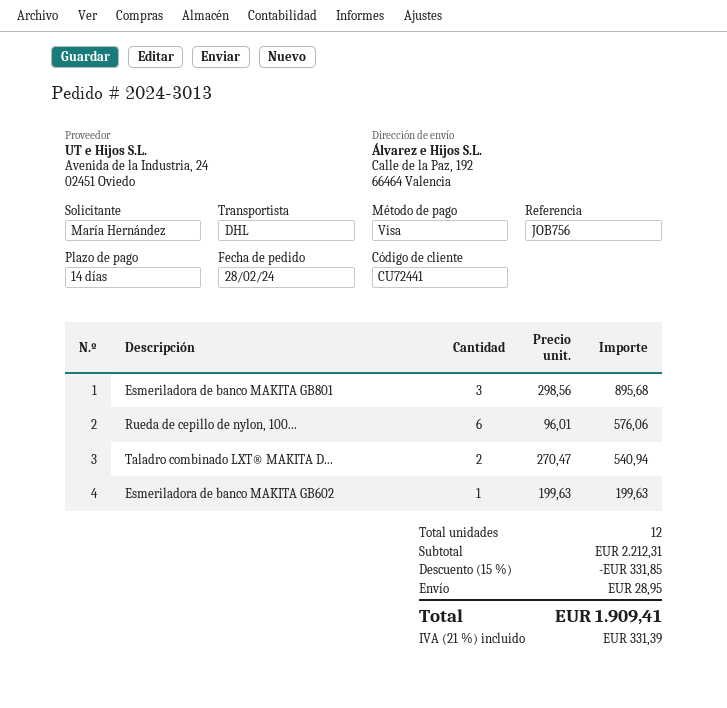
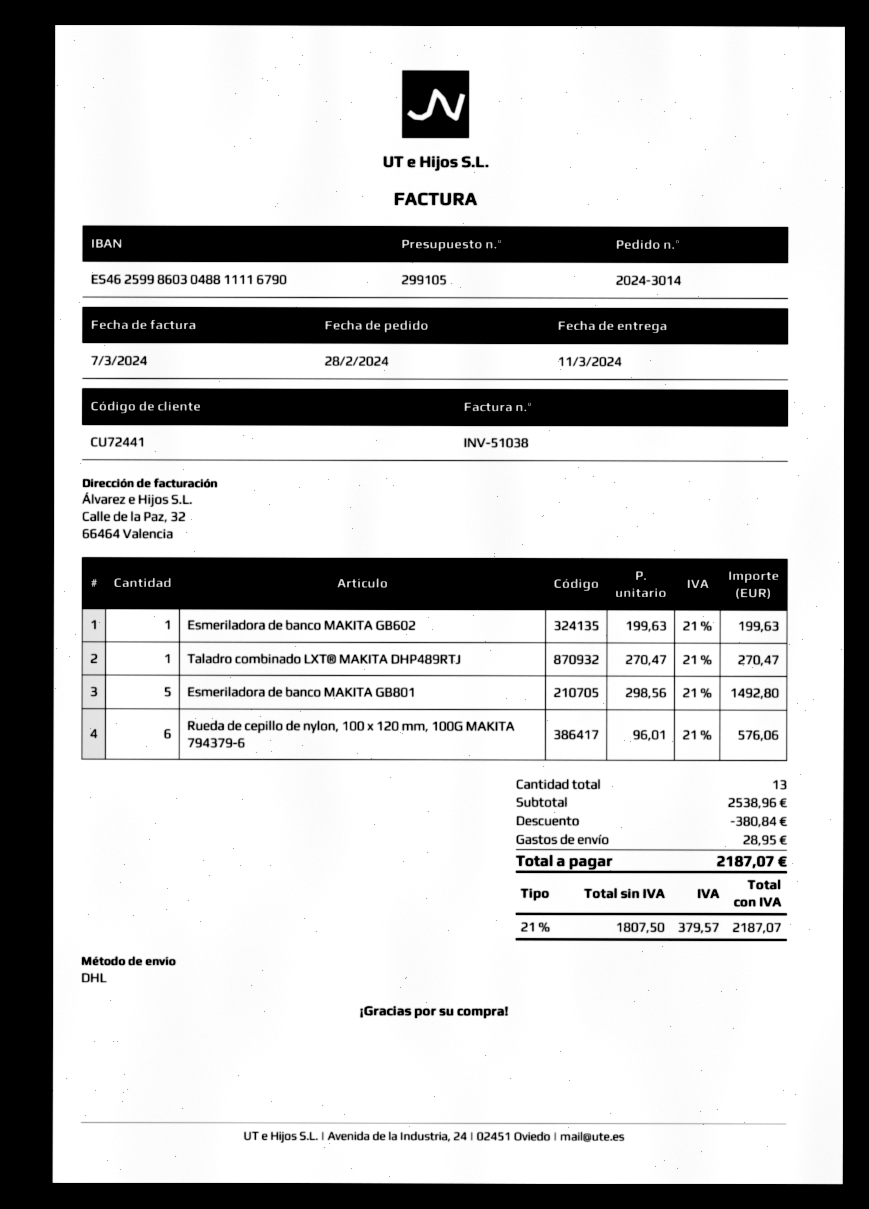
order number: 2024-3013 -> 2024-3014
Esmeriladora de banco MAKITA GB801: 3 x 298.56 = 895.68 -> 5 x 298.56 = 1492.80
Taladro combinado LXT® MAKITA D...: 2 x 270.47 = 540.94 -> 1 x 270.47 = 270.47
total quantity: 12 -> 13
subtotal: 2212.31 -> 2538.96
discount: 331.85 -> 380.84
tax: 21% = 331.39 -> 21% = 379.57
total: 1909.41 -> 2187.07

